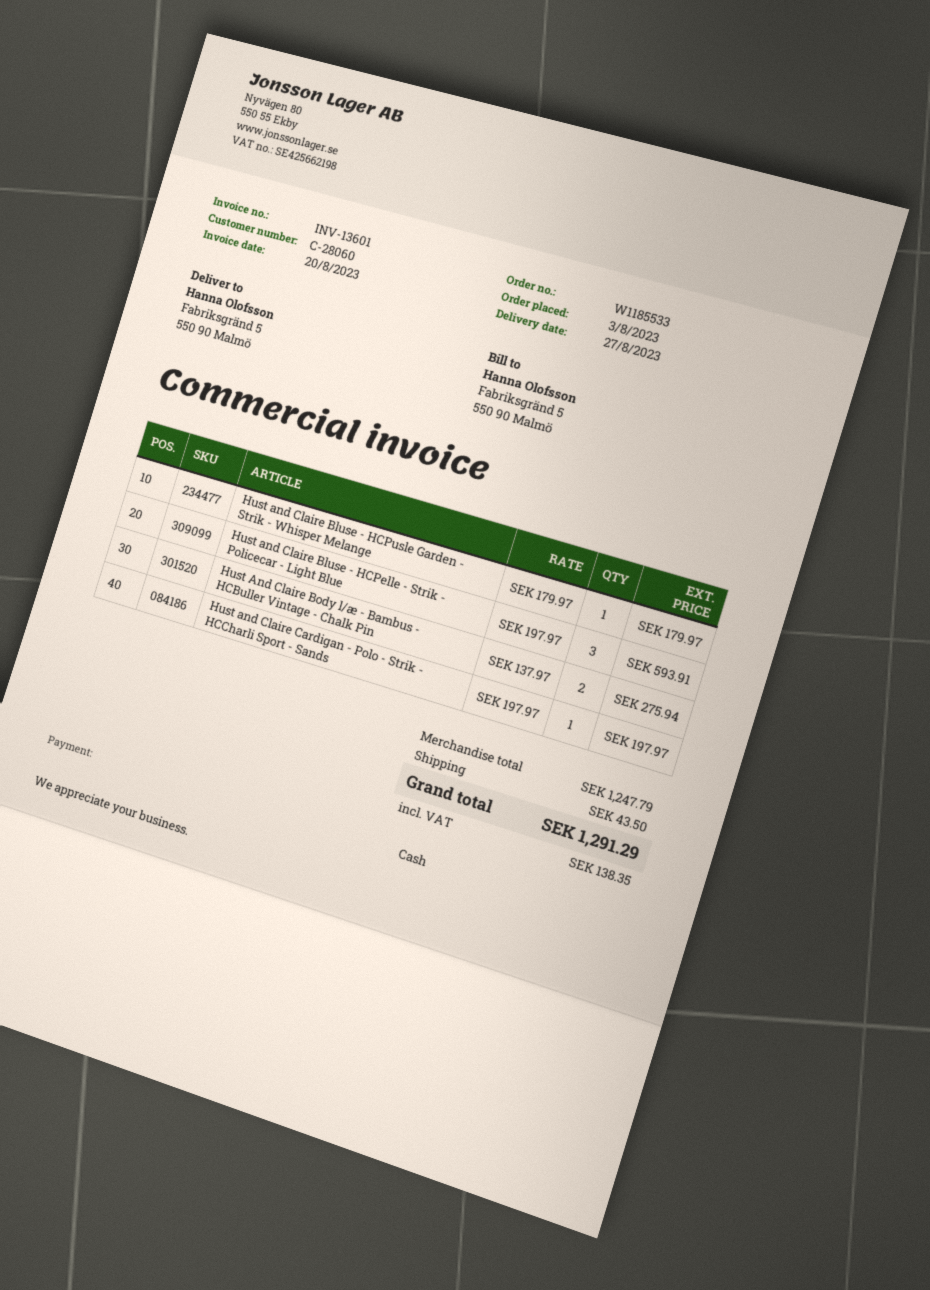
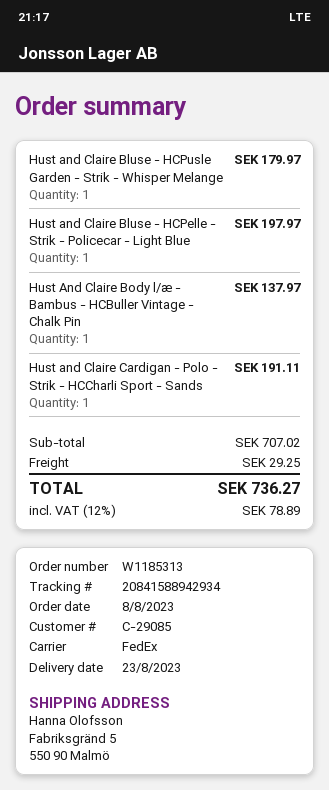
order number: W1185533 -> W1185313
order date: 2023-08-03 -> 2023-08-08
delivery date: 2023-08-27 -> 2023-08-23
customer number: C-28060 -> C-29085
Hust and Claire Bluse - HCPelle - Strik - Policecar - Light Blue: 3 for 593.91 -> 1 for 197.97
Hust And Claire Body l/æ - Bambus - HCBuller Vintage - Chalk Pin: 2 for 275.94 -> 1 for 137.97
Hust and Claire Cardigan - Polo - Strik - HCCharli Sport - Sands: 1 for 197.97 -> 1 for 191.11
subtotal: 1247.79 -> 707.02
shipping: 43.50 -> 29.25
tax: 138.35 -> 78.89
total: 1291.29 -> 736.27

